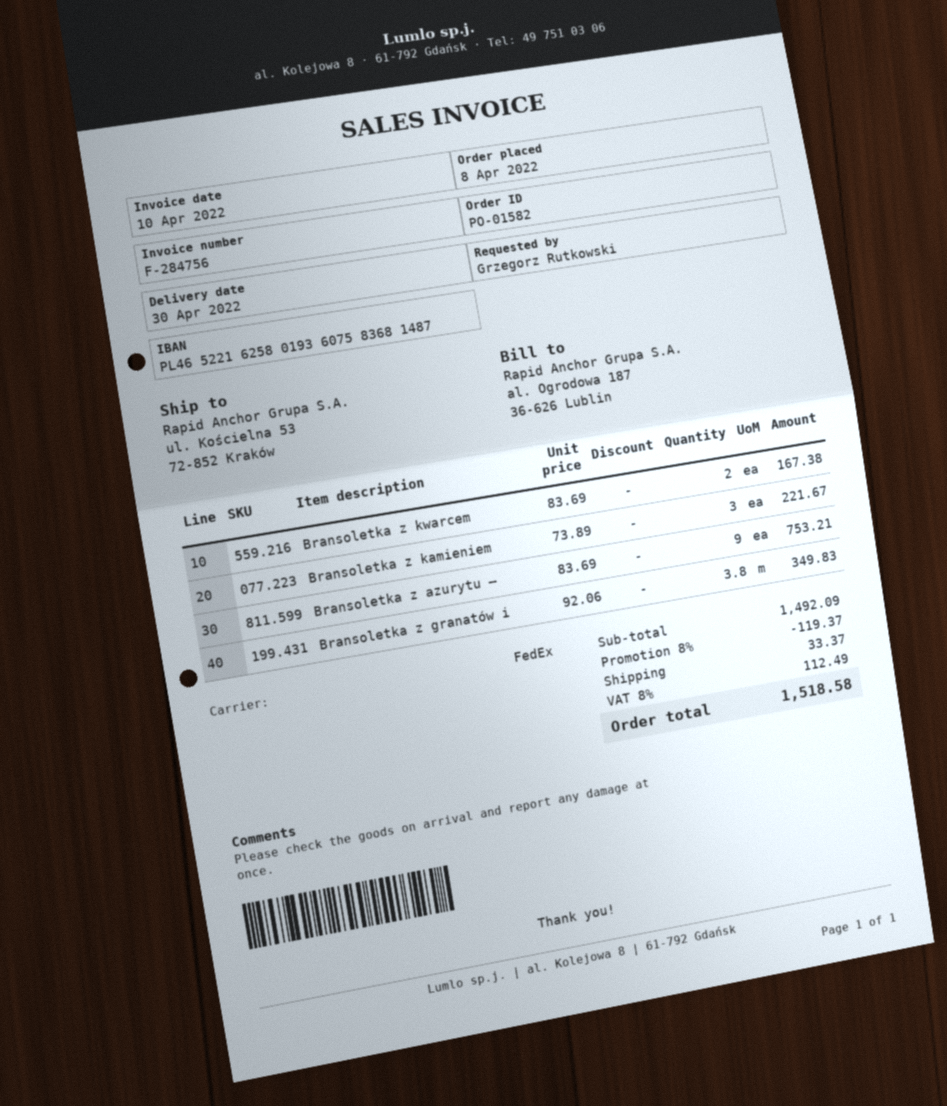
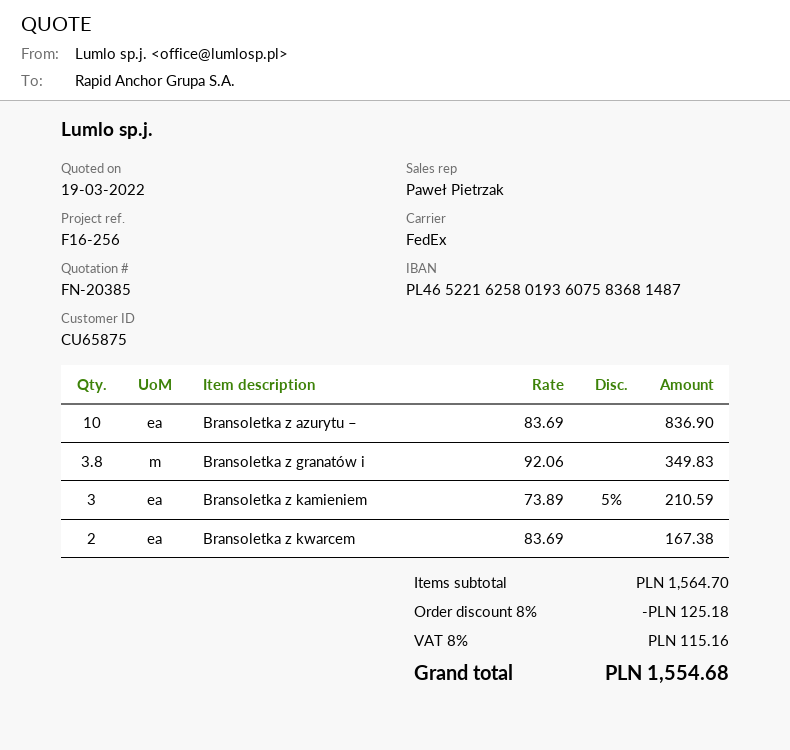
Bransoletka z kamieniem: 3 x 73.89 = 221.67 -> 3 x 73.89 - 5% = 210.59
Bransoletka z azurytu –: 9 x 83.69 = 753.21 -> 10 x 83.69 = 836.90
subtotal: 1492.09 -> 1564.70
discount: 8% = 119.37 -> 8% = 125.18
shipping: 33.37 -> none
tax: 8% = 112.49 -> 8% = 115.16
total: 1518.58 -> 1554.68

